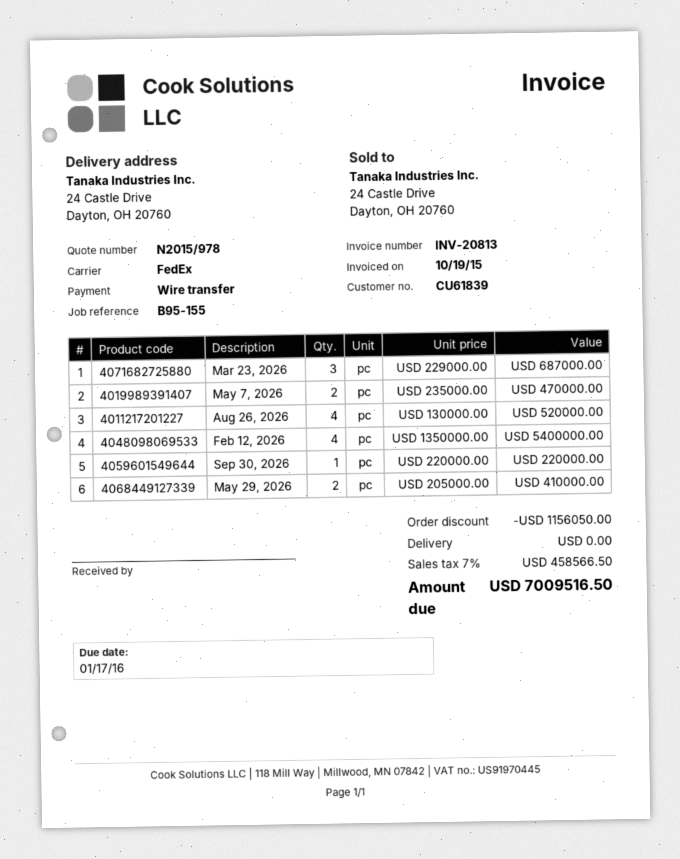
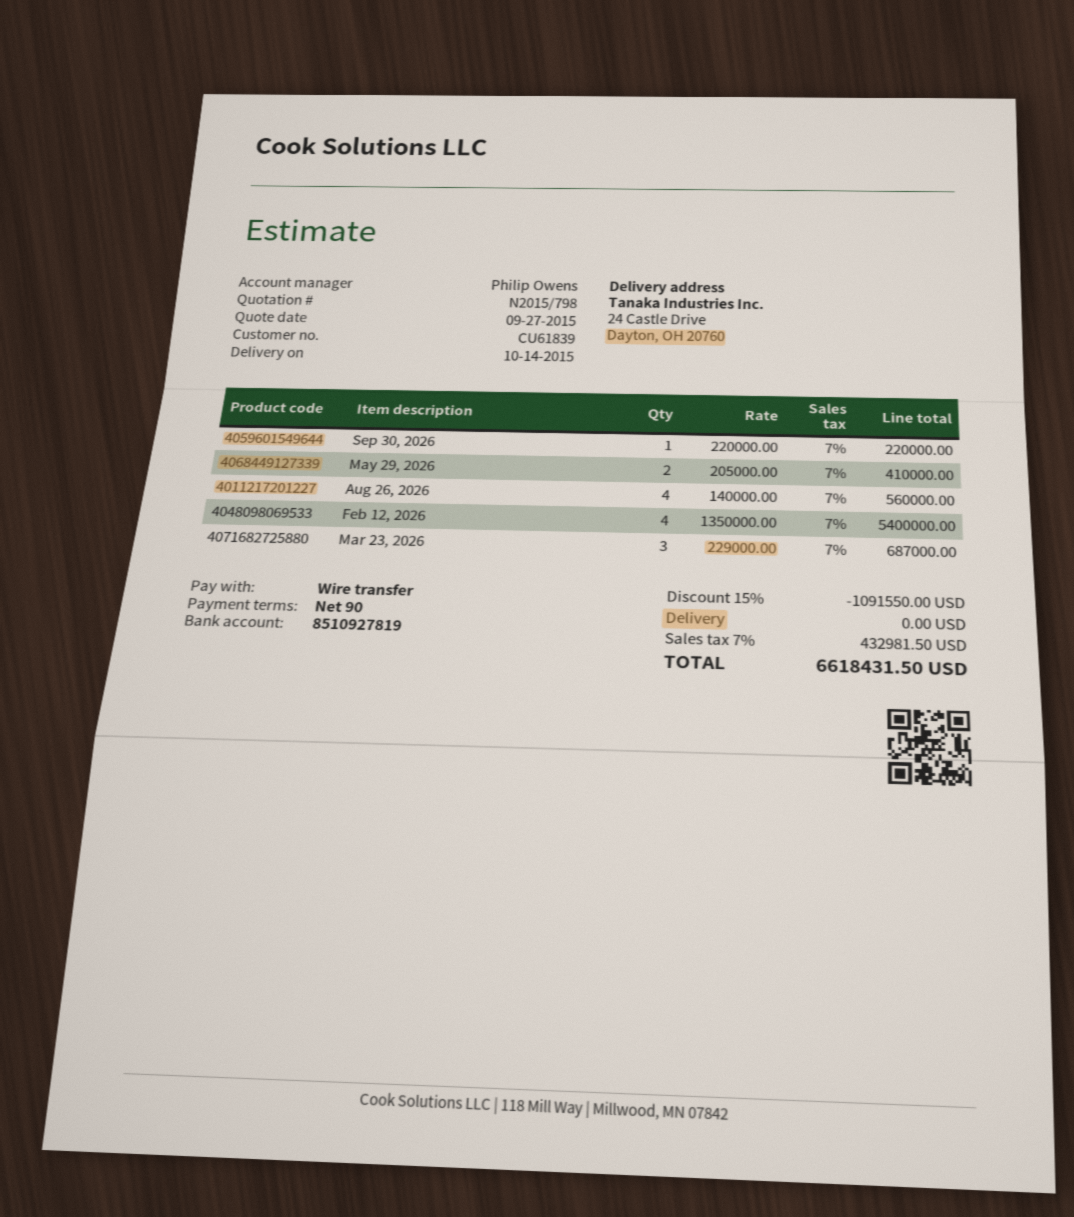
quote number: N2015/978 -> N2015/798
May 7, 2026: 2 x 235000.00 = 470000.00 -> none
Aug 26, 2026: 4 x 130000.00 = 520000.00 -> 4 x 140000.00 = 560000.00
discount: 1156050.00 -> 1091550.00
tax: 7% = 458566.50 -> 7% = 432981.50
total: 7009516.50 -> 6618431.50

